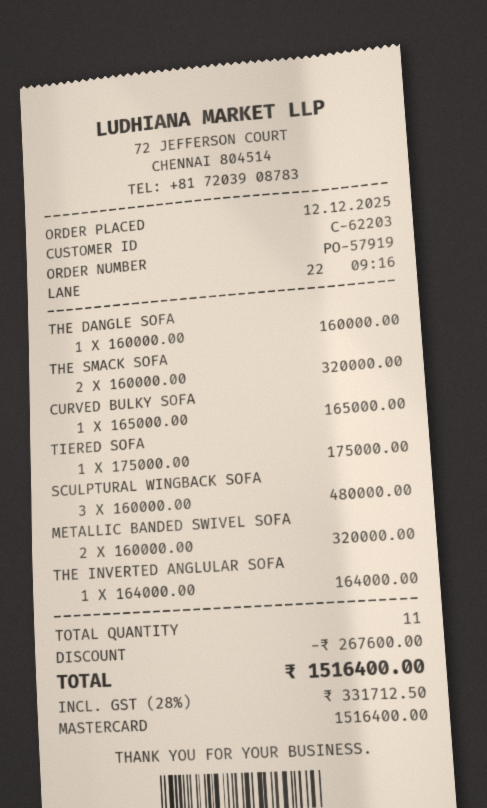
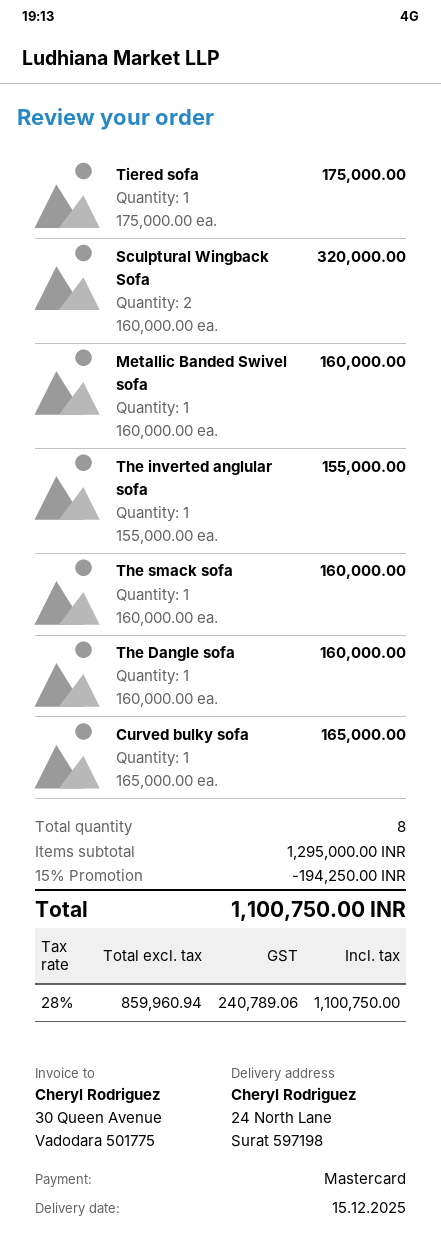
THE SMACK SOFA: 2 x 160000.00 = 320000.00 -> 1 x 160000.00 = 160000.00
SCULPTURAL WINGBACK SOFA: 3 x 160000.00 = 480000.00 -> 2 x 160000.00 = 320000.00
METALLIC BANDED SWIVEL SOFA: 2 x 160000.00 = 320000.00 -> 1 x 160000.00 = 160000.00
THE INVERTED ANGLULAR SOFA: 1 x 164000.00 = 164000.00 -> 1 x 155000.00 = 155000.00
total quantity: 11 -> 8
discount: 267600.00 -> 194250.00
tax: 28% = 331712.50 -> 28% = 240789.06
total: 1516400.00 -> 1100750.00

